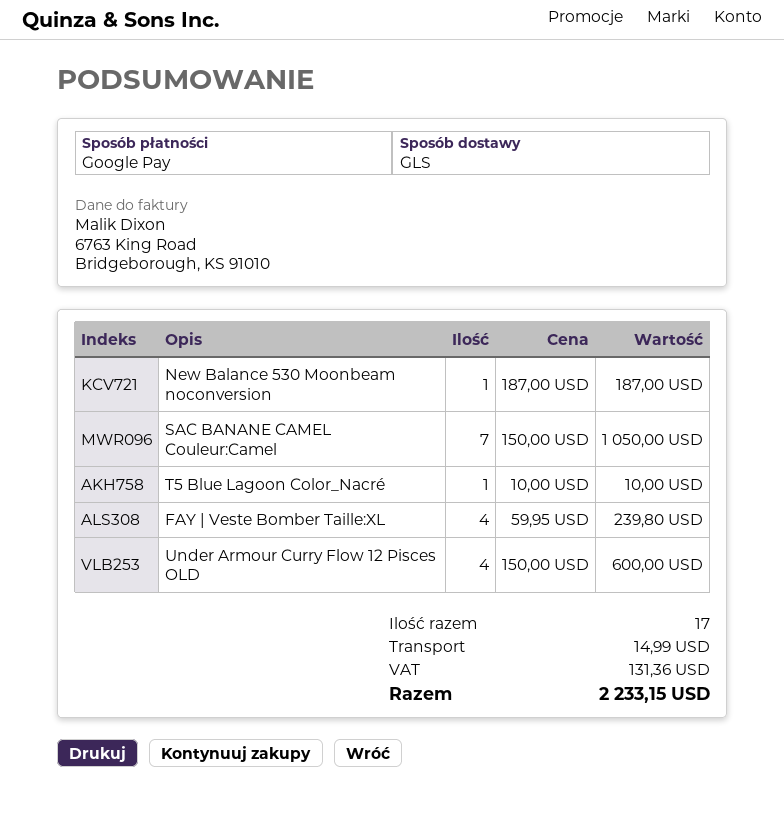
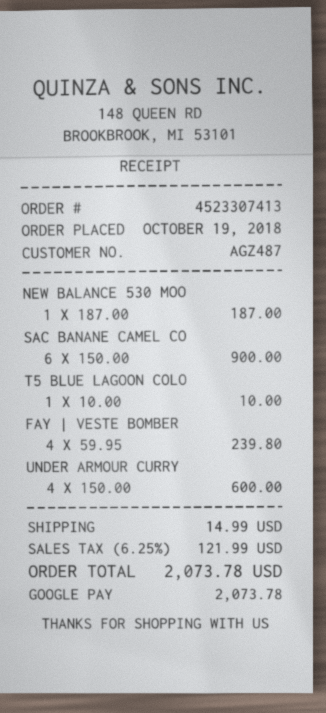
SAC BANANE CAMEL Couleur:Camel: 7 x 150.00 = 1050.00 -> 6 x 150.00 = 900.00
tax: 131.36 -> 121.99
total: 2233.15 -> 2073.78

